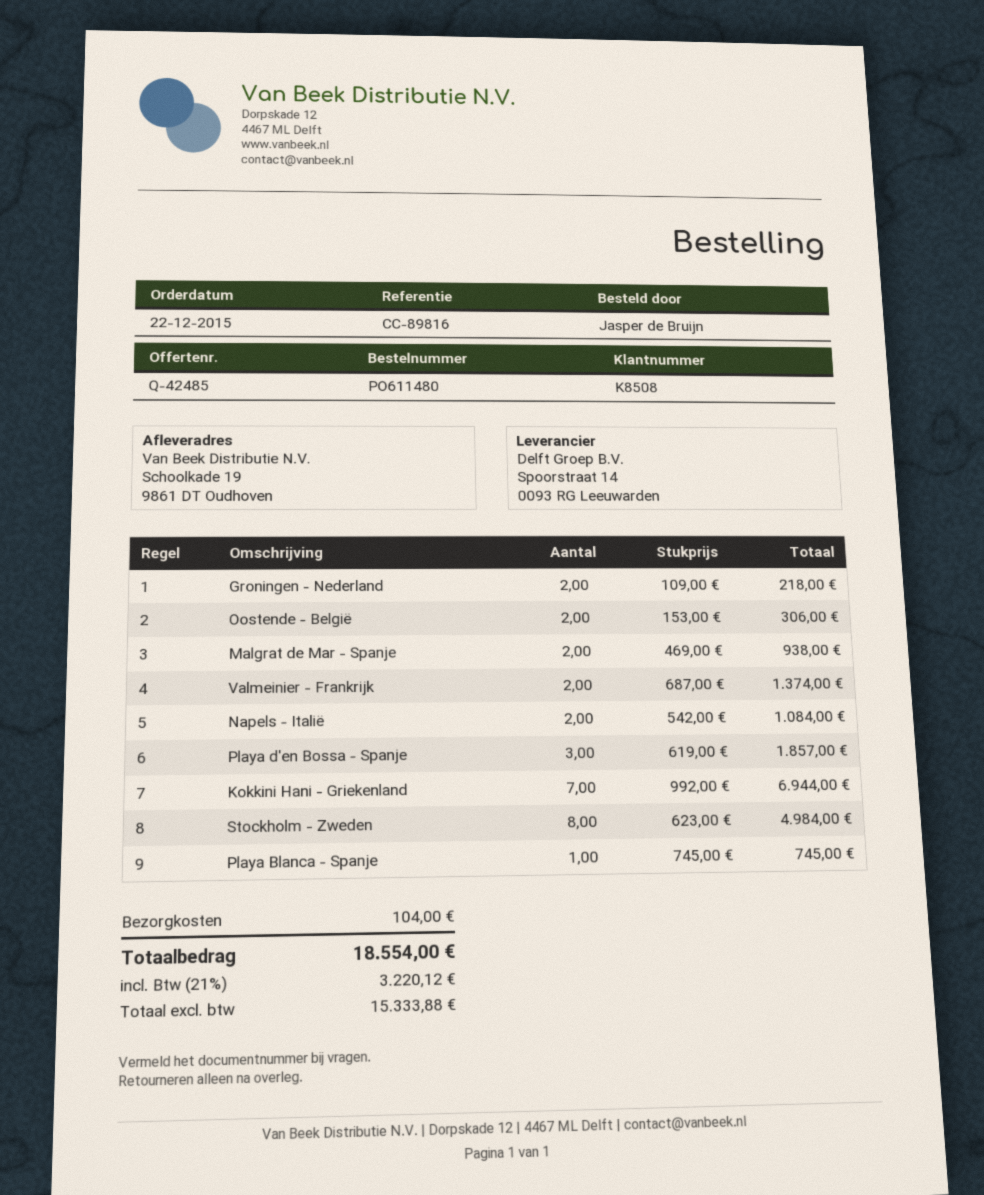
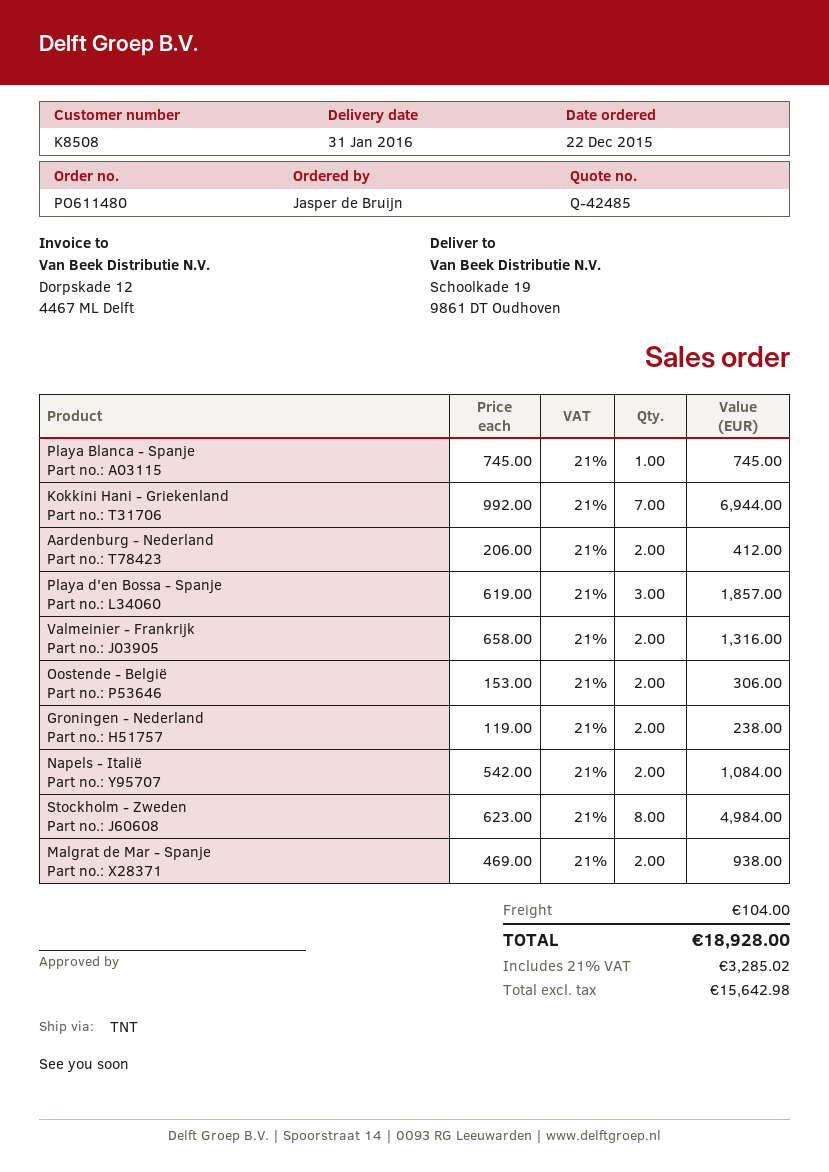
Groningen - Nederland: 2 x 109.00 = 218.00 -> 2 x 119.00 = 238.00
Valmeinier - Frankrijk: 2 x 687.00 = 1374.00 -> 2 x 658.00 = 1316.00
Aardenburg - Nederland: none -> 2 x 206.00 = 412.00
net: 15333.88 -> 15642.98
tax: 21% = 3220.12 -> 21% = 3285.02
total: 18554.00 -> 18928.00

